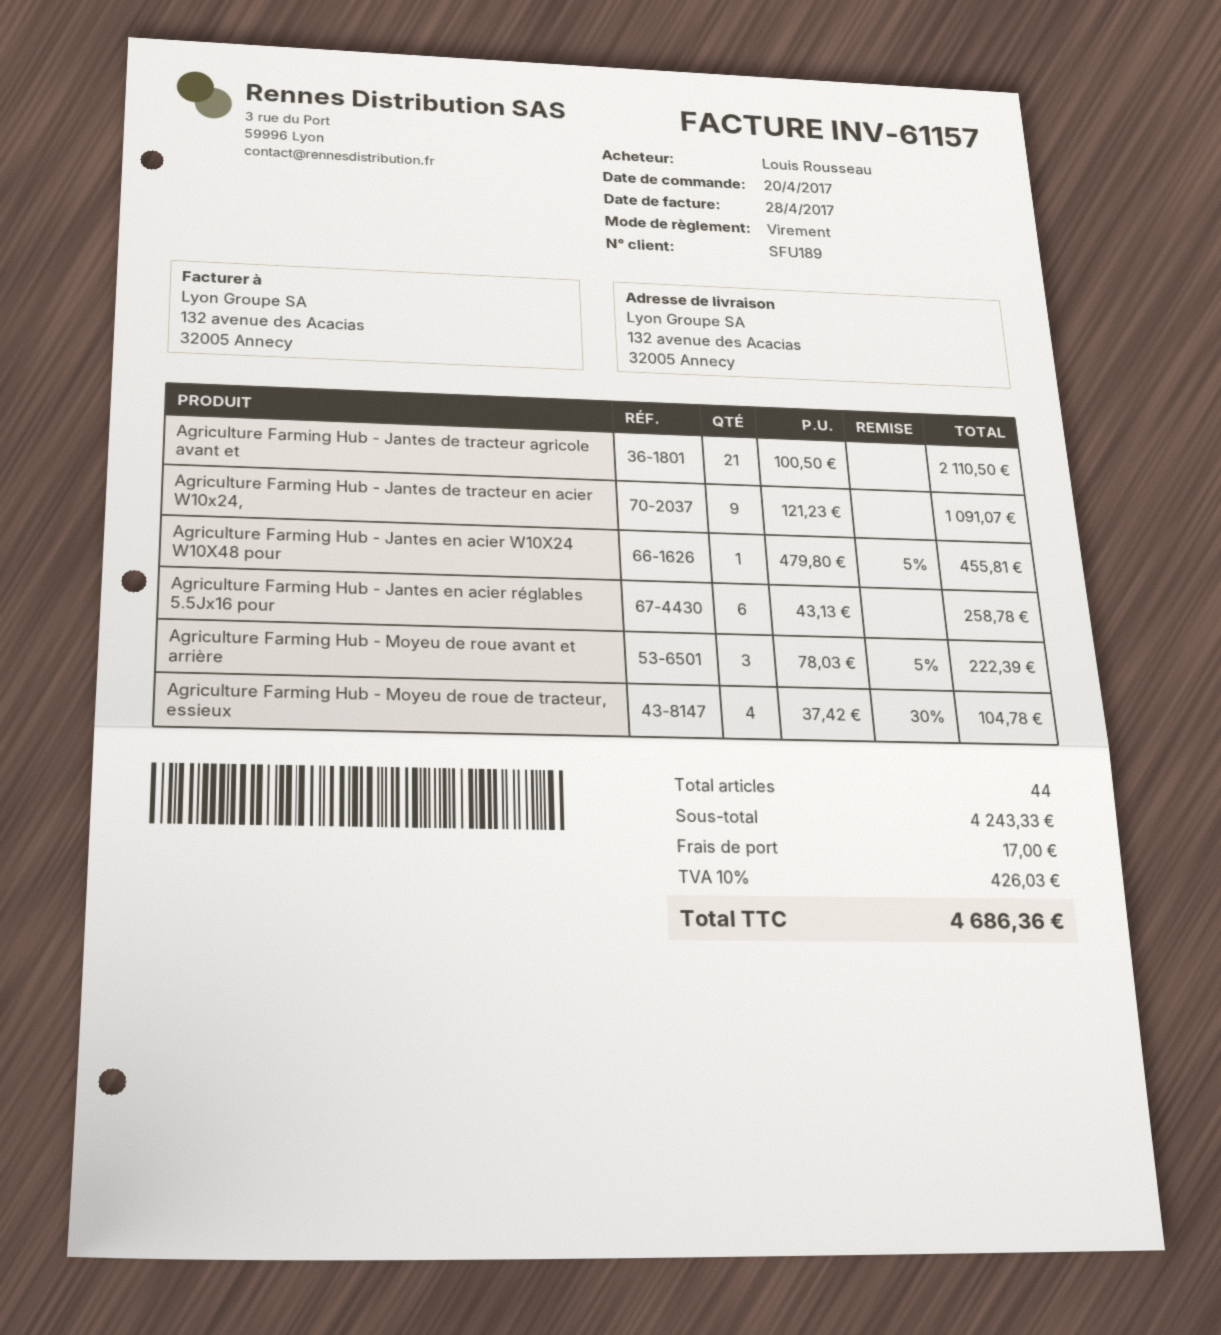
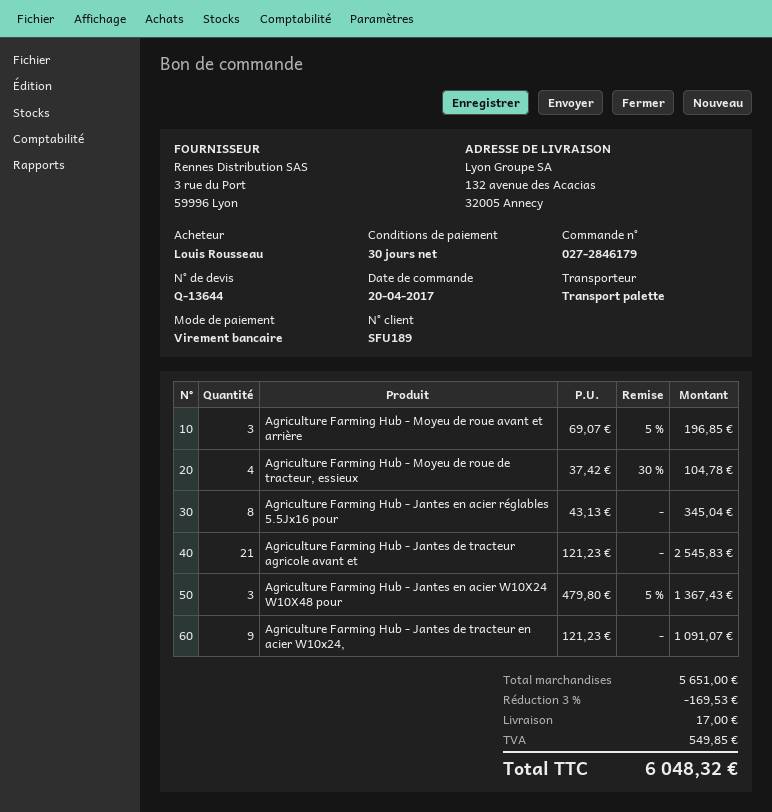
Agriculture Farming Hub - Jantes de tracteur agricole avant et: 21 x 100.50 = 2110.50 -> 21 x 121.23 = 2545.83
Agriculture Farming Hub - Jantes en acier W10X24 W10X48 pour: 1 x 479.80 - 5% = 455.81 -> 3 x 479.80 - 5% = 1367.43
Agriculture Farming Hub - Jantes en acier réglables 5.5Jx16 pour: 6 x 43.13 = 258.78 -> 8 x 43.13 = 345.04
Agriculture Farming Hub - Moyeu de roue avant et arrière: 3 x 78.03 - 5% = 222.39 -> 3 x 69.07 - 5% = 196.85
subtotal: 4243.33 -> 5651.00
discount: none -> 3% = 169.53
tax: 426.03 -> 549.85
total: 4686.36 -> 6048.32

